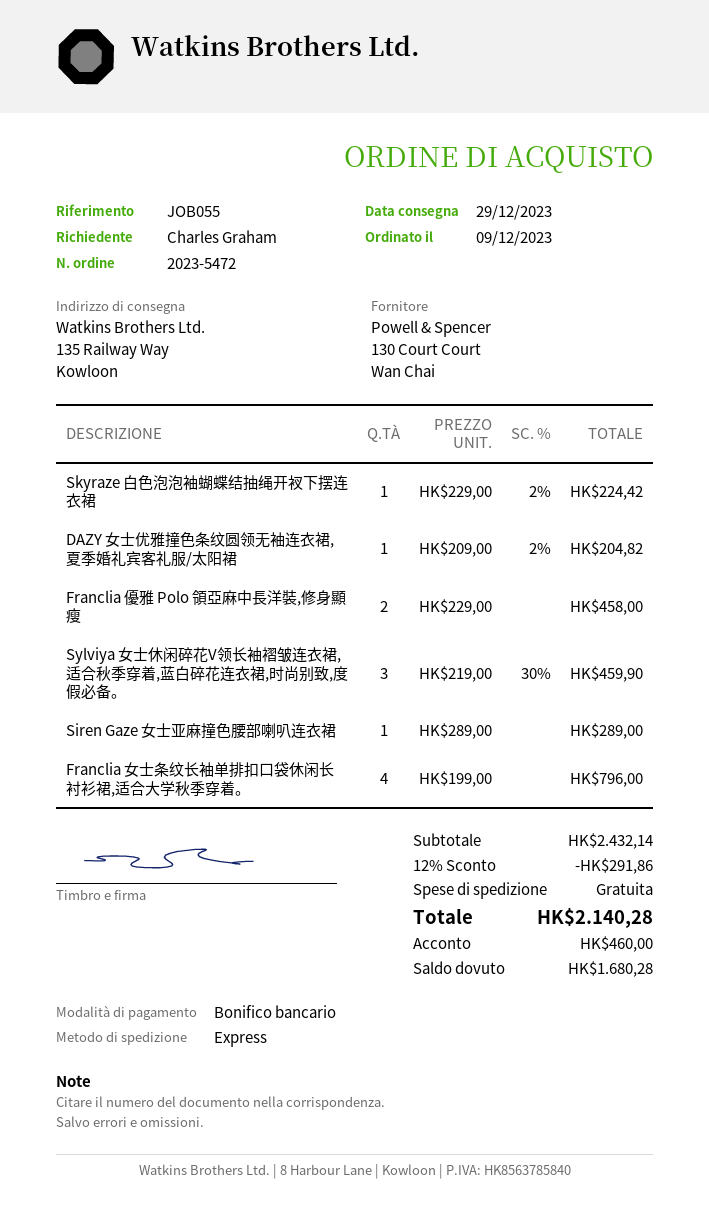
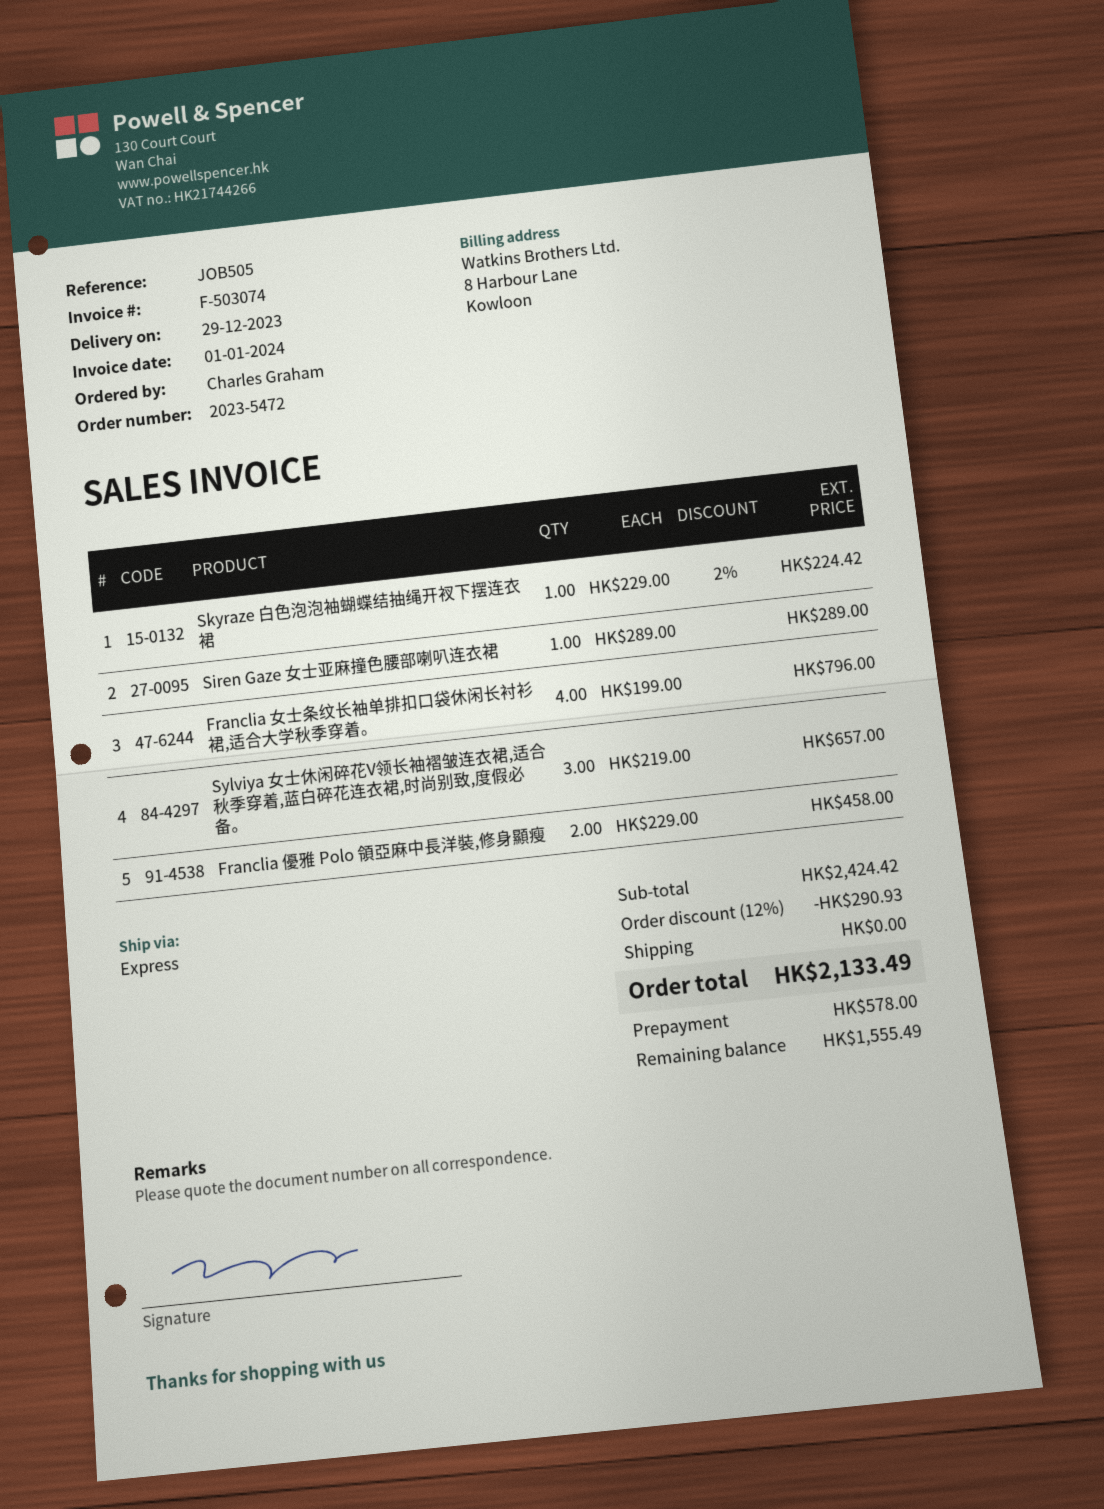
reference: JOB055 -> JOB505
DAZY 女士优雅撞色条纹圆领无袖连衣裙,夏季婚礼宾客礼服/太阳裙: 1 x 209.00 - 2% = 204.82 -> none
Sylviya 女士休闲碎花V领长袖褶皱连衣裙,适合秋季穿着,蓝白碎花连衣裙,时尚别致,度假必备。: 3 x 219.00 - 30% = 459.90 -> 3 x 219.00 = 657.00
subtotal: 2432.14 -> 2424.42
discount: 12% = 291.86 -> 12% = 290.93
total: 2140.28 -> 2133.49
deposit: 460.00 -> 578.00
balance: 1680.28 -> 1555.49

